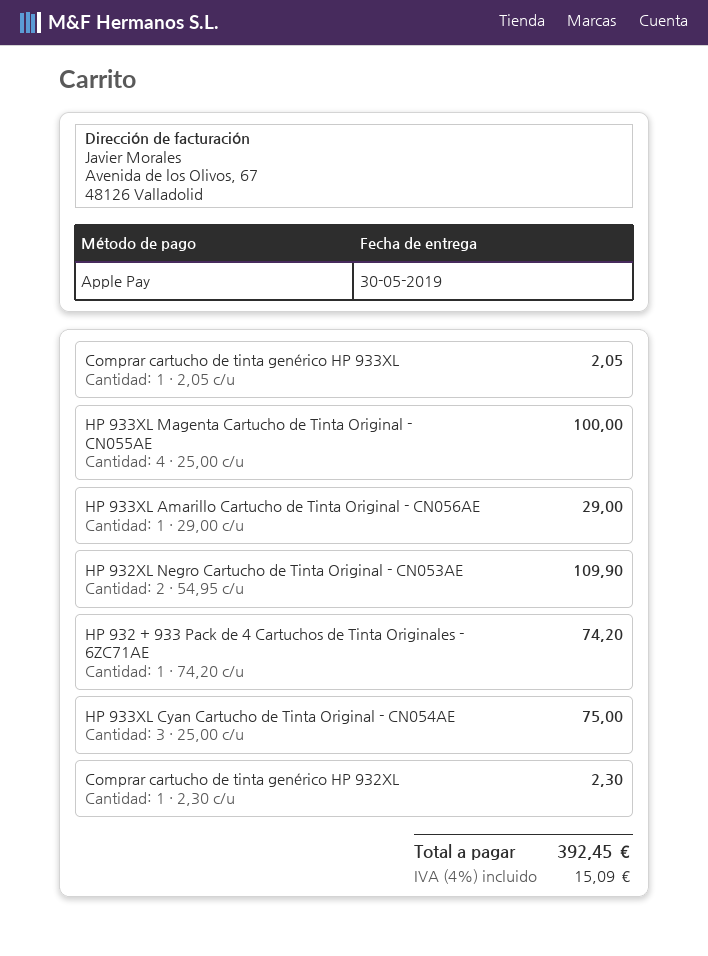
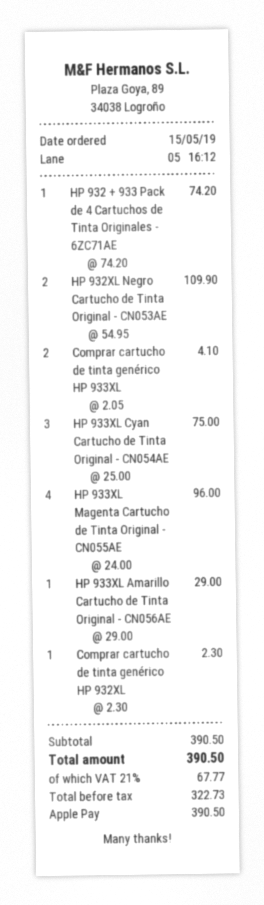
Comprar cartucho de tinta genérico HP 933XL: 1 x 2.05 = 2.05 -> 2 x 2.05 = 4.10
HP 933XL Magenta Cartucho de Tinta Original - CN055AE: 4 x 25.00 = 100.00 -> 4 x 24.00 = 96.00
tax: 4% = 15.09 -> 21% = 67.77
total: 392.45 -> 390.50

